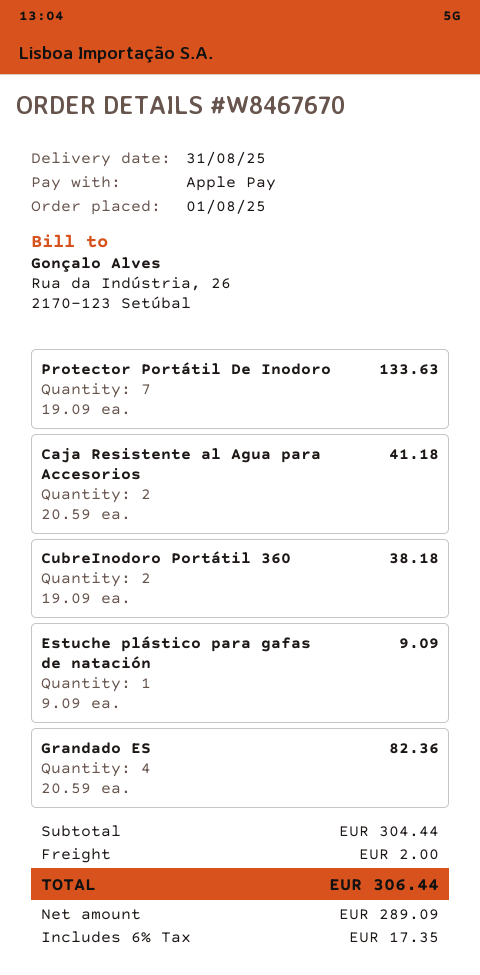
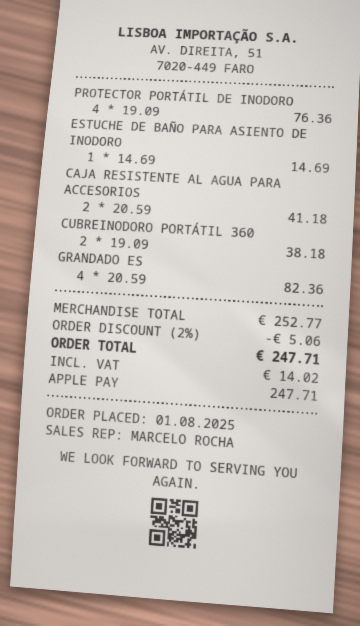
Protector Portátil De Inodoro: 7 x 19.09 = 133.63 -> 4 x 19.09 = 76.36
Estuche plástico para gafas de natación: 1 x 9.09 = 9.09 -> none
ESTUCHE DE BAÑO PARA ASIENTO DE INODORO: none -> 1 x 14.69 = 14.69
subtotal: 304.44 -> 252.77
discount: none -> 2% = 5.06
shipping: 2.00 -> none
tax: 17.35 -> 14.02
total: 306.44 -> 247.71

